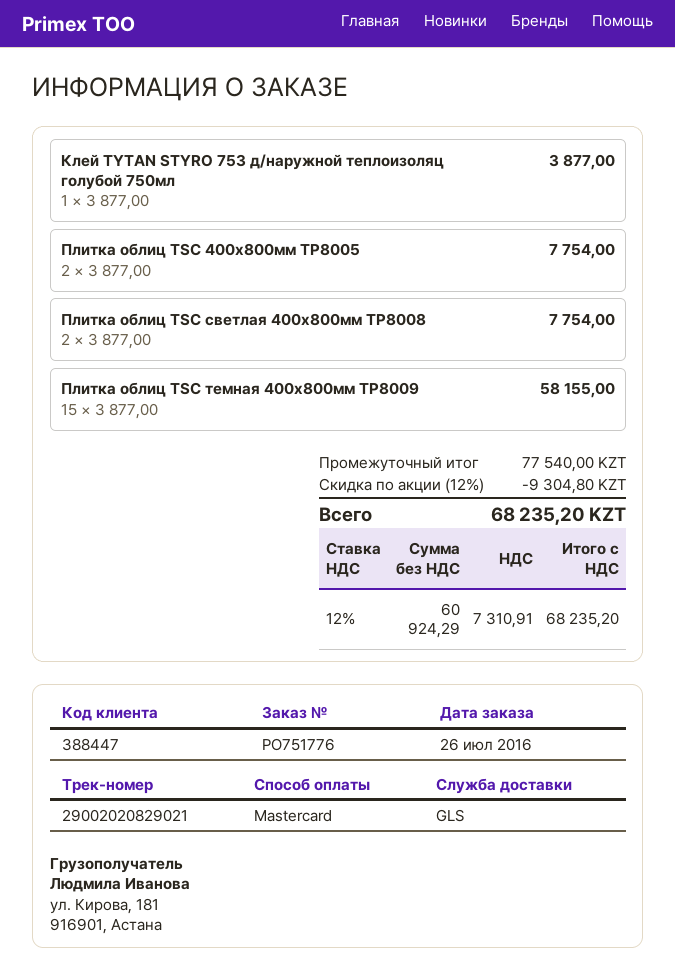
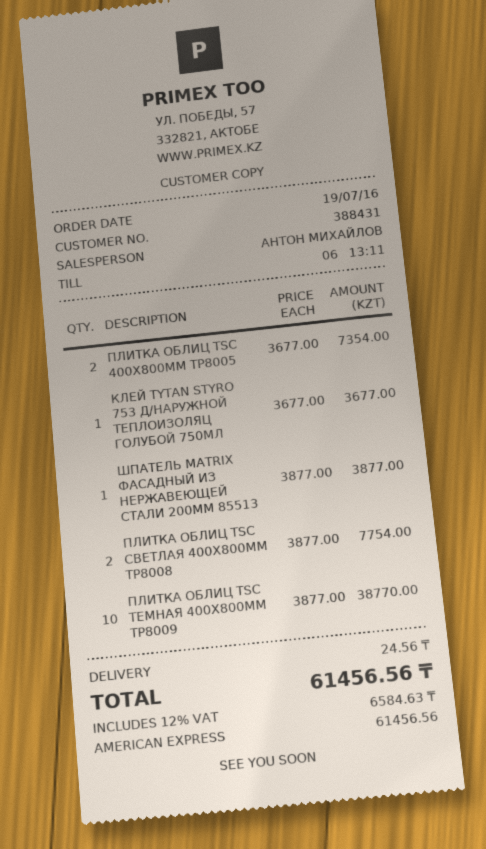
order date: 2016-07-26 -> 2016-07-19
customer number: 388447 -> 388431
payment method: Mastercard -> American Express
Клей TYTAN STYRO 753 д/наружной теплоизоляц голубой 750мл: 1 x 3877.00 = 3877.00 -> 1 x 3677.00 = 3677.00
Плитка облиц TSC 400x800мм ТР8005: 2 x 3877.00 = 7754.00 -> 2 x 3677.00 = 7354.00
Плитка облиц TSC темная 400x800мм ТР8009: 15 x 3877.00 = 58155.00 -> 10 x 3877.00 = 38770.00
ШПАТЕЛЬ MATRIX ФАСАДНЫЙ ИЗ НЕРЖАВЕЮЩЕЙ СТАЛИ 200ММ 85513: none -> 1 x 3877.00 = 3877.00
discount: 12% = 9304.80 -> none
shipping: none -> 24.56
tax: 12% = 7310.91 -> 12% = 6584.63
total: 68235.20 -> 61456.56

